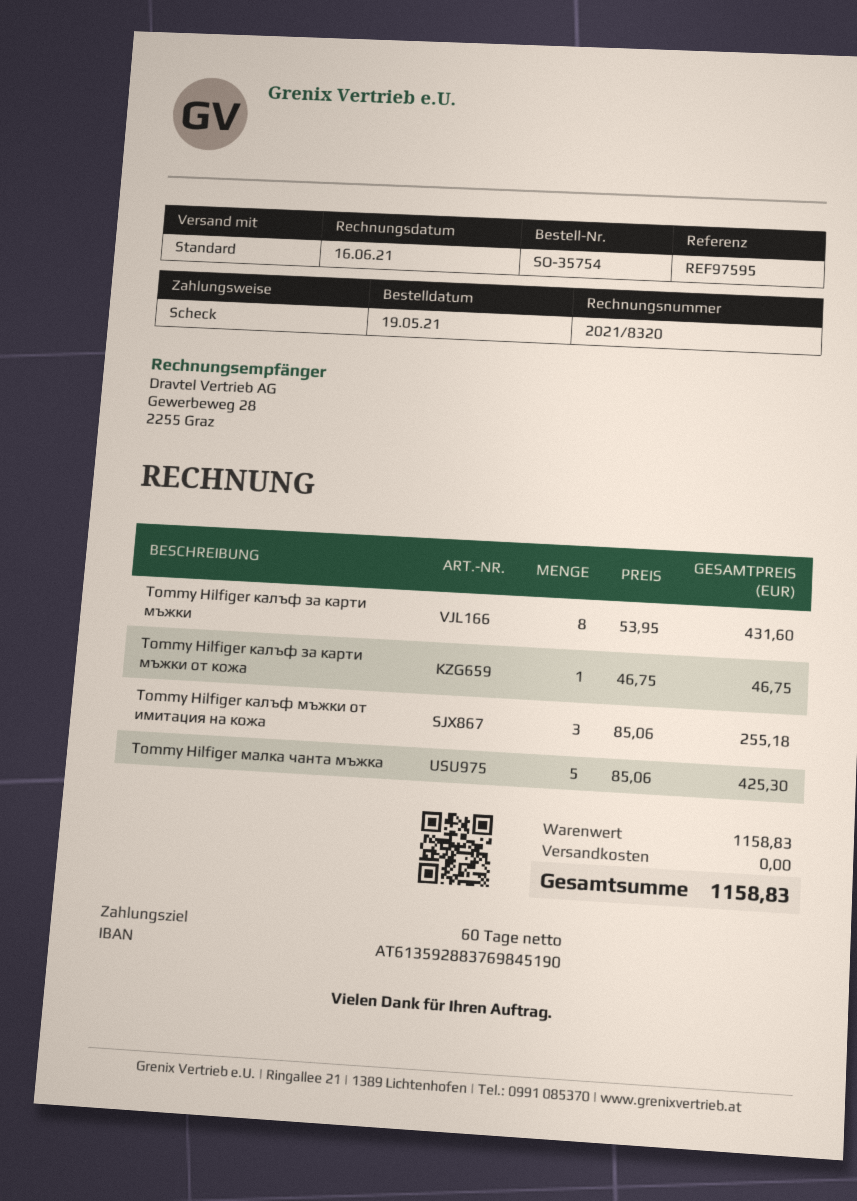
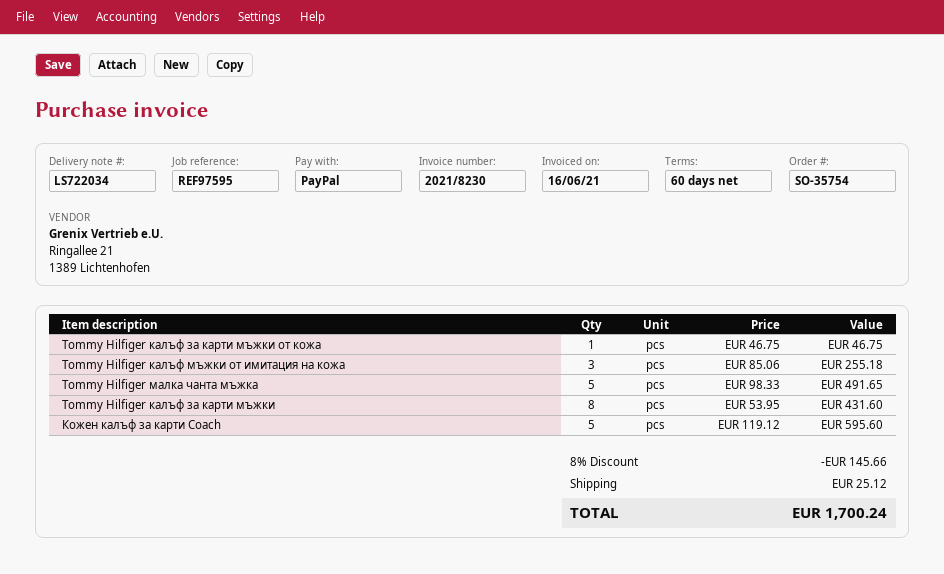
invoice number: 2021/8320 -> 2021/8230
payment method: cheque -> PayPal
Tommy Hilfiger малка чанта мъжка: 5 x 85.06 = 425.30 -> 5 x 98.33 = 491.65
Кожен калъф за карти Coach: none -> 5 x 119.12 = 595.60
discount: none -> 8% = 145.66
shipping: 0.00 -> 25.12
total: 1158.83 -> 1700.24

